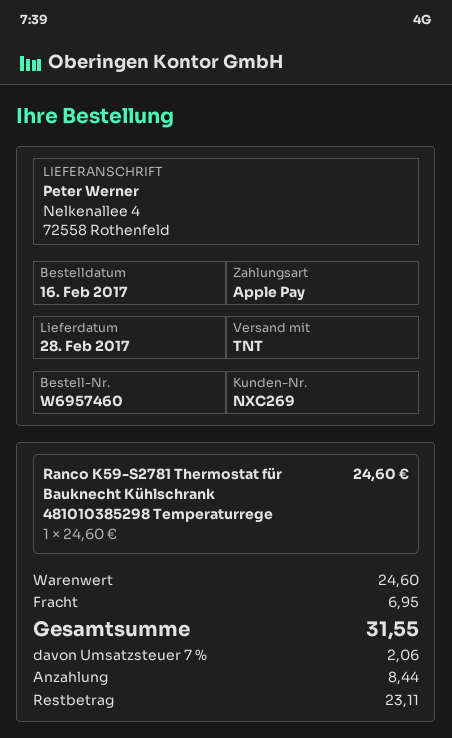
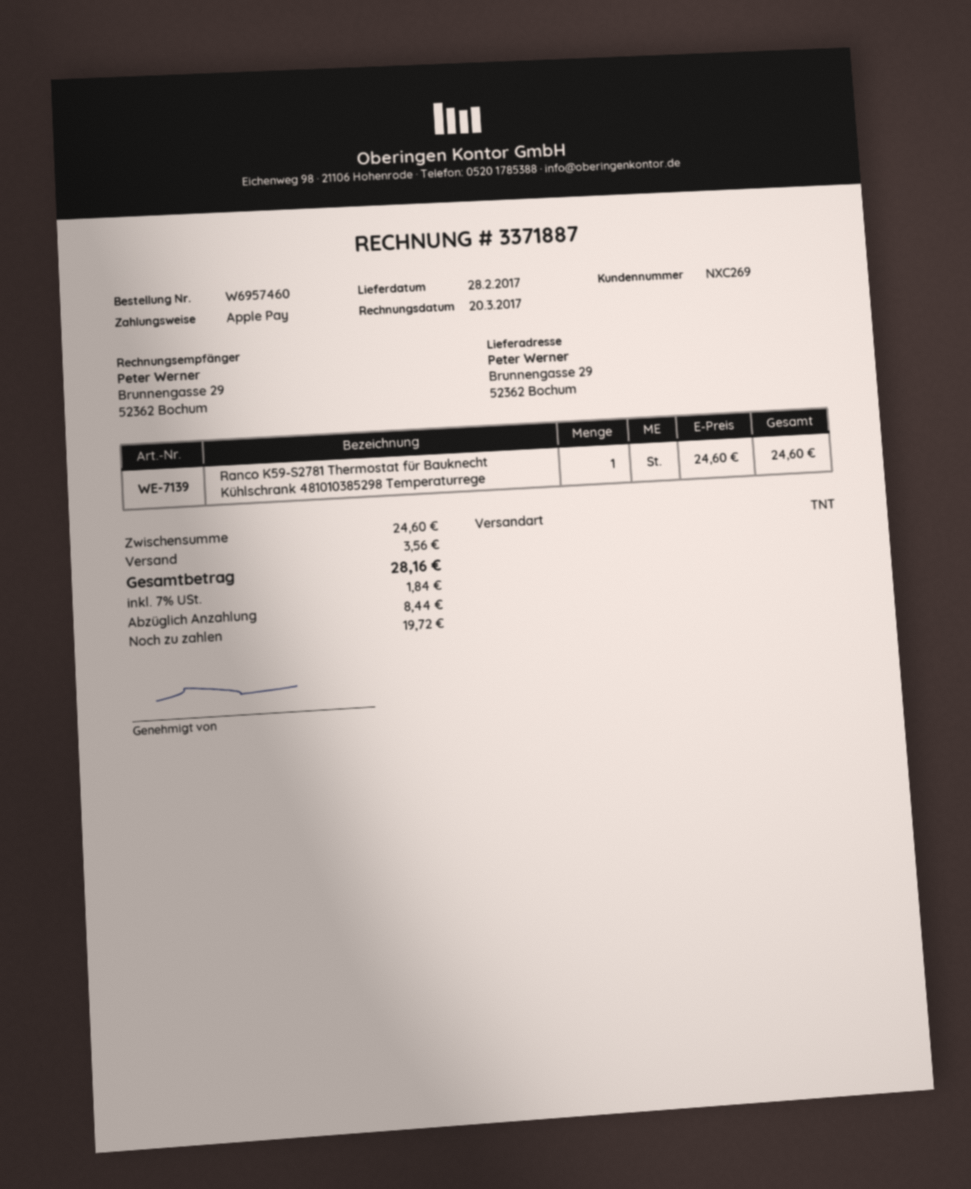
ship to: Nelkenallee 4, 72558 Rothenfeld -> Brunnengasse 29, 52362 Bochum
shipping: 6.95 -> 3.56
tax: 7% = 2.06 -> 7% = 1.84
total: 31.55 -> 28.16
balance: 23.11 -> 19.72

